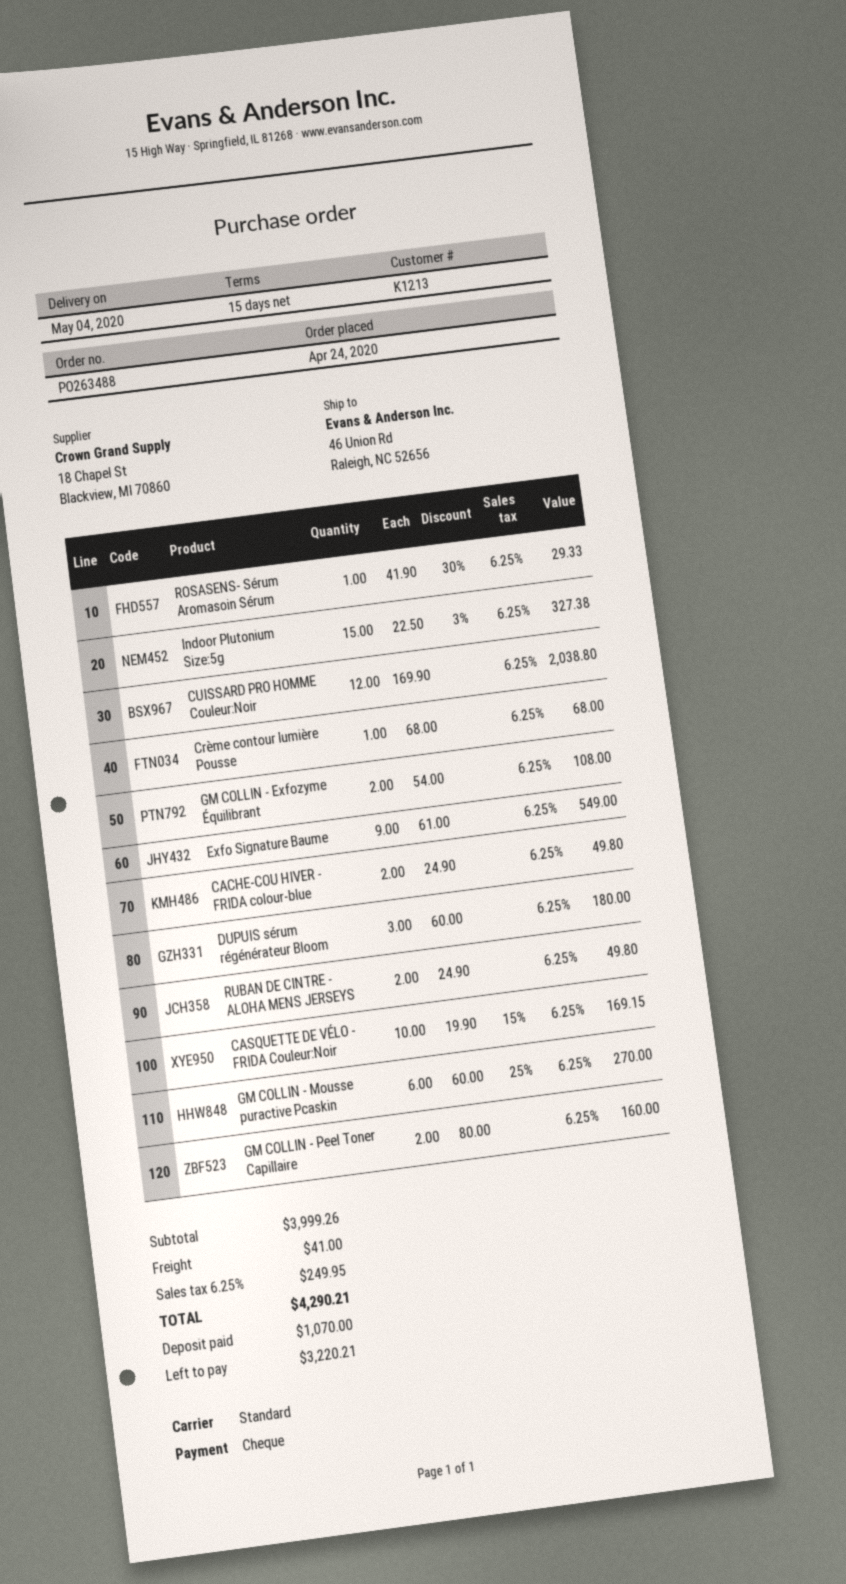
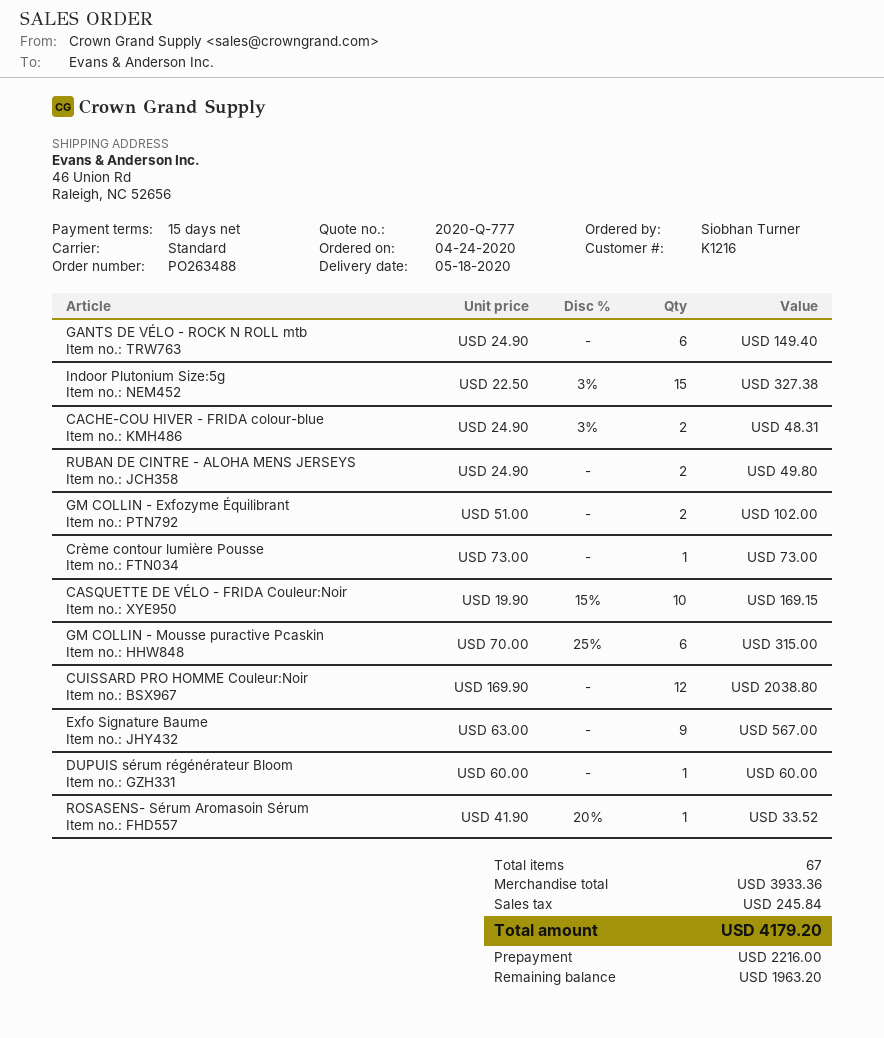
delivery date: 2020-05-04 -> 2020-05-18
customer number: K1213 -> K1216
ROSASENS- Sérum Aromasoin Sérum: 1 x 41.90 - 30% = 29.33 -> 1 x 41.90 - 20% = 33.52
Crème contour lumière Pousse: 1 x 68.00 = 68.00 -> 1 x 73.00 = 73.00
GM COLLIN - Exfozyme Équilibrant: 2 x 54.00 = 108.00 -> 2 x 51.00 = 102.00
Exfo Signature Baume: 9 x 61.00 = 549.00 -> 9 x 63.00 = 567.00
CACHE-COU HIVER - FRIDA colour-blue: 2 x 24.90 = 49.80 -> 2 x 24.90 - 3% = 48.31
DUPUIS sérum régénérateur Bloom: 3 x 60.00 = 180.00 -> 1 x 60.00 = 60.00
GM COLLIN - Mousse puractive Pcaskin: 6 x 60.00 - 25% = 270.00 -> 6 x 70.00 - 25% = 315.00
GM COLLIN - Peel Toner Capillaire: 2 x 80.00 = 160.00 -> none
GANTS DE VÉLO - ROCK N ROLL mtb: none -> 6 x 24.90 = 149.40
subtotal: 3999.26 -> 3933.36
shipping: 41.00 -> none
tax: 249.95 -> 245.84
total: 4290.21 -> 4179.20
deposit: 1070.00 -> 2216.00
balance: 3220.21 -> 1963.20

